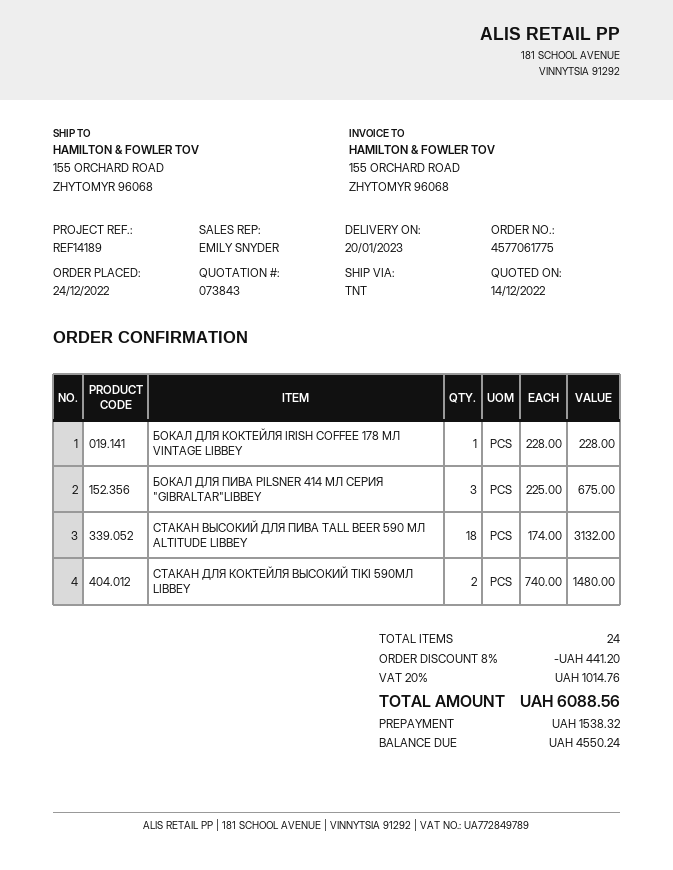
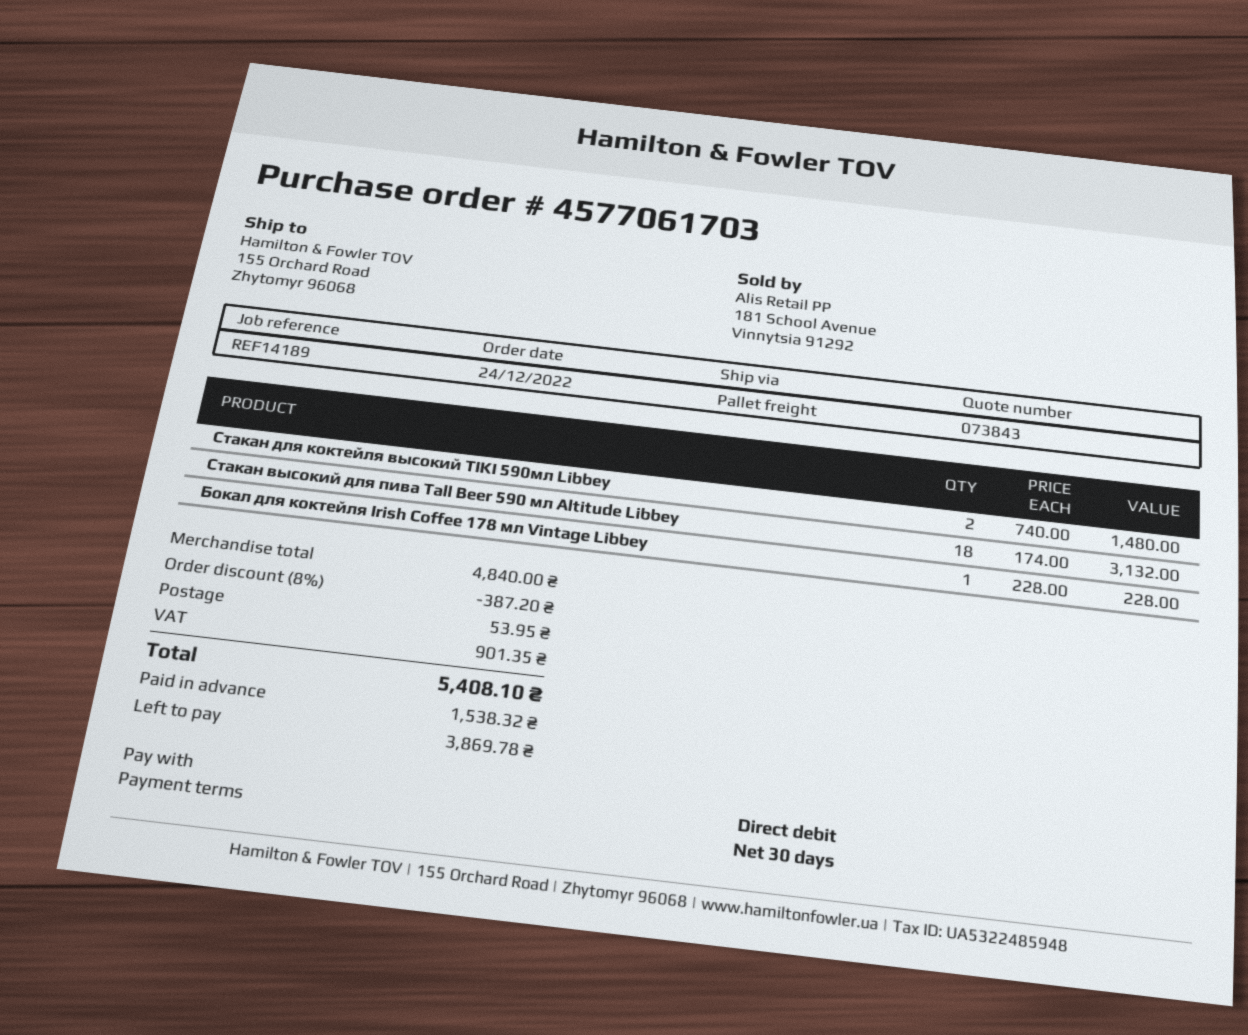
order number: 4577061775 -> 4577061703
shipping method: TNT -> pallet freight
БОКАЛ ДЛЯ ПИВА PILSNER 414 МЛ СЕРИЯ "GIBRALTAR"LIBBEY: 3 x 225.00 = 675.00 -> none
discount: 8% = 441.20 -> 8% = 387.20
shipping: none -> 53.95
tax: 1014.76 -> 901.35
total: 6088.56 -> 5408.10
balance: 4550.24 -> 3869.78

